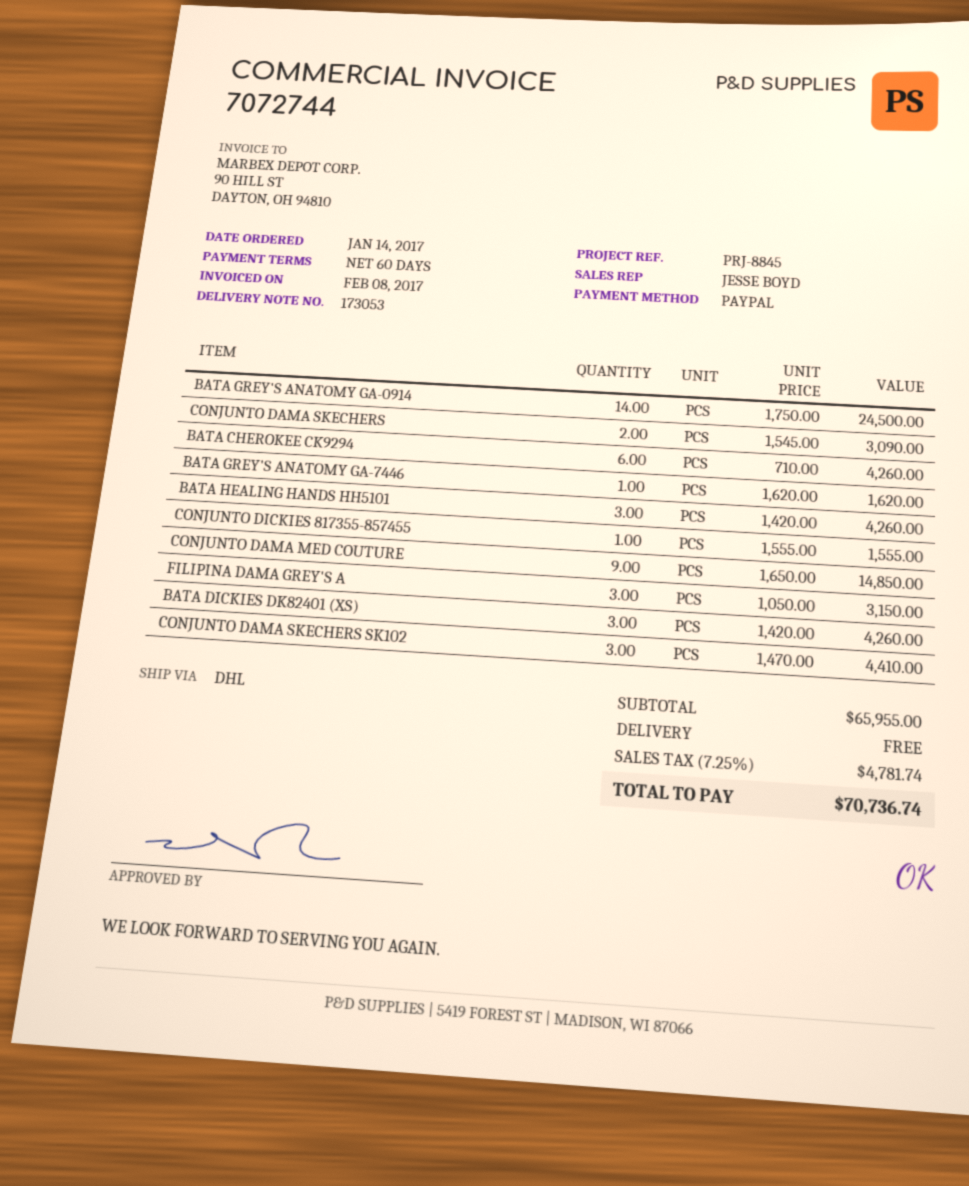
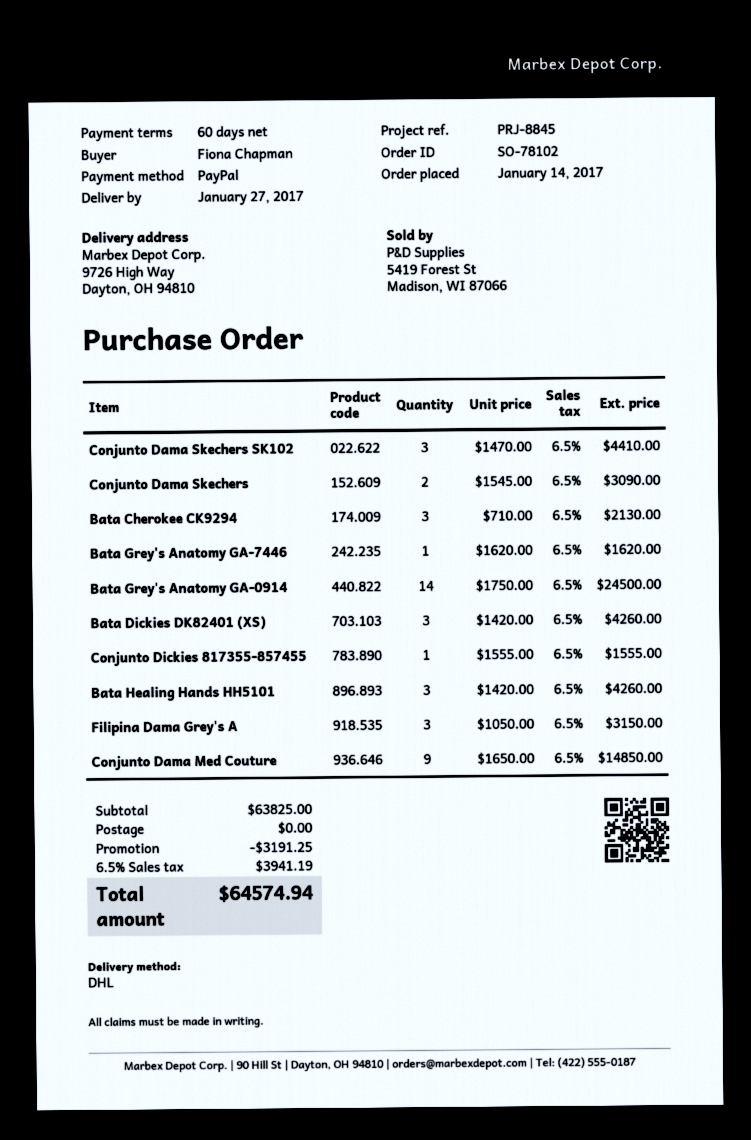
BATA CHEROKEE CK9294: 6 x 710.00 = 4260.00 -> 3 x 710.00 = 2130.00
subtotal: 65955.00 -> 63825.00
discount: none -> 3191.25
tax: 7.25% = 4781.74 -> 6.5% = 3941.19
total: 70736.74 -> 64574.94

